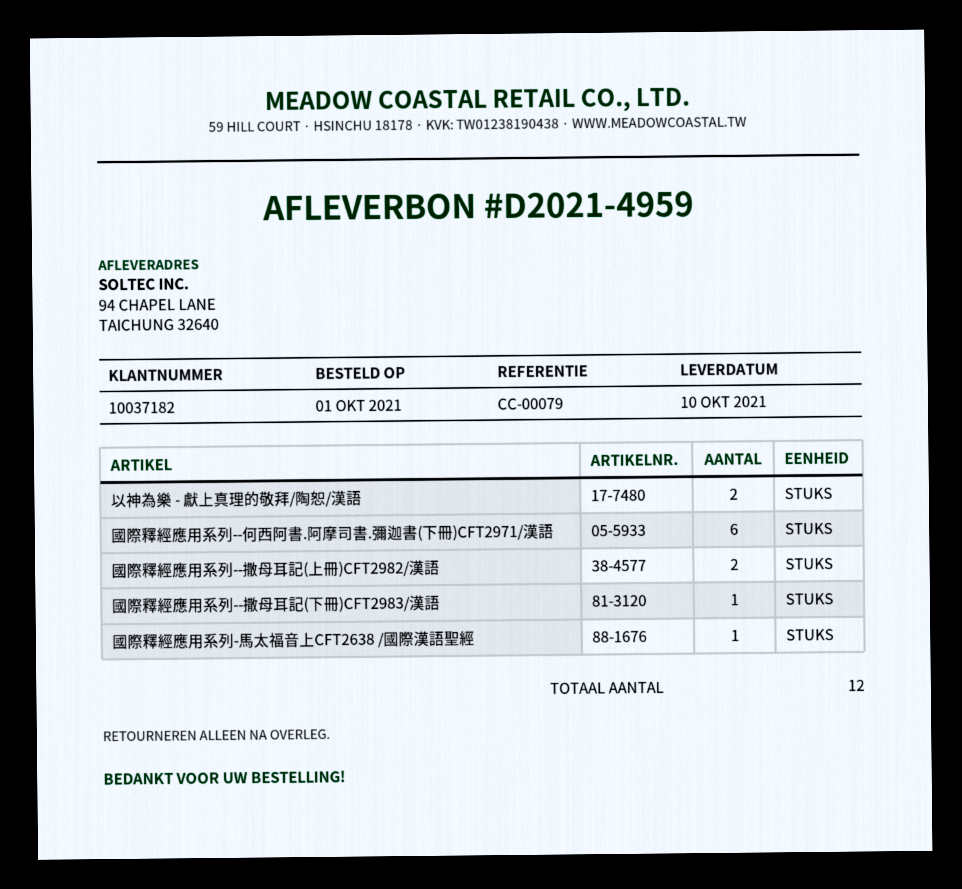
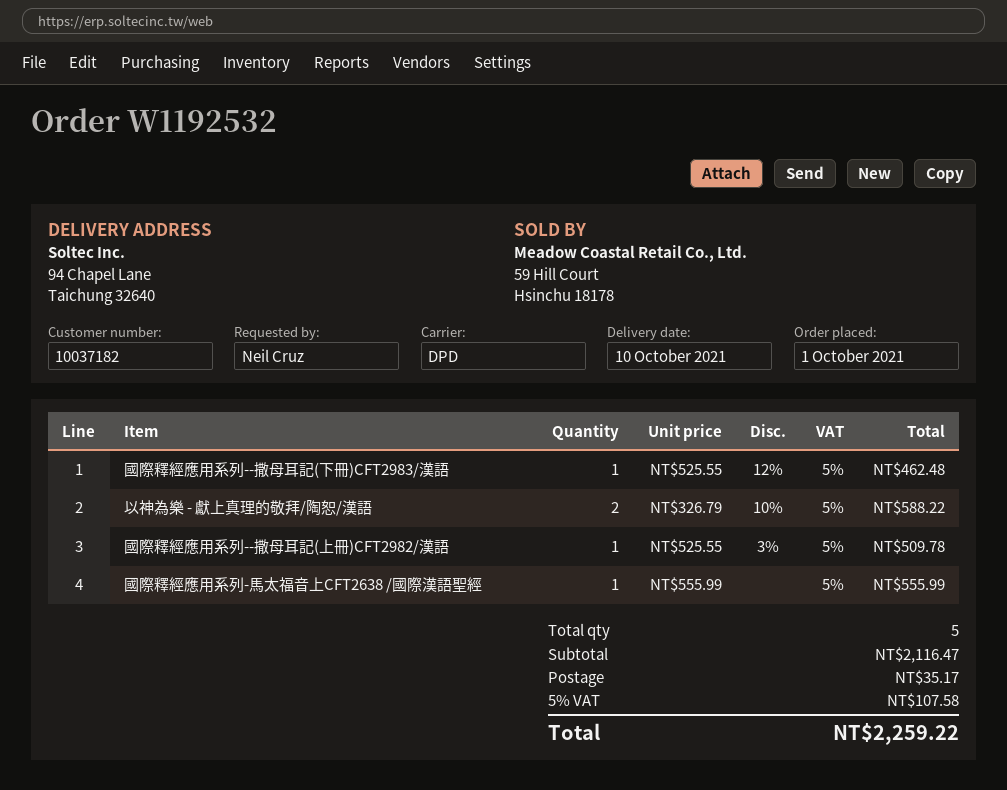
國際釋經應用系列--何西阿書.阿摩司書.彌迦書(下冊)CFT2971/漢語: 6 -> none
國際釋經應用系列--撒母耳記(上冊)CFT2982/漢語: 2 -> 1
total quantity: 12 -> 5

